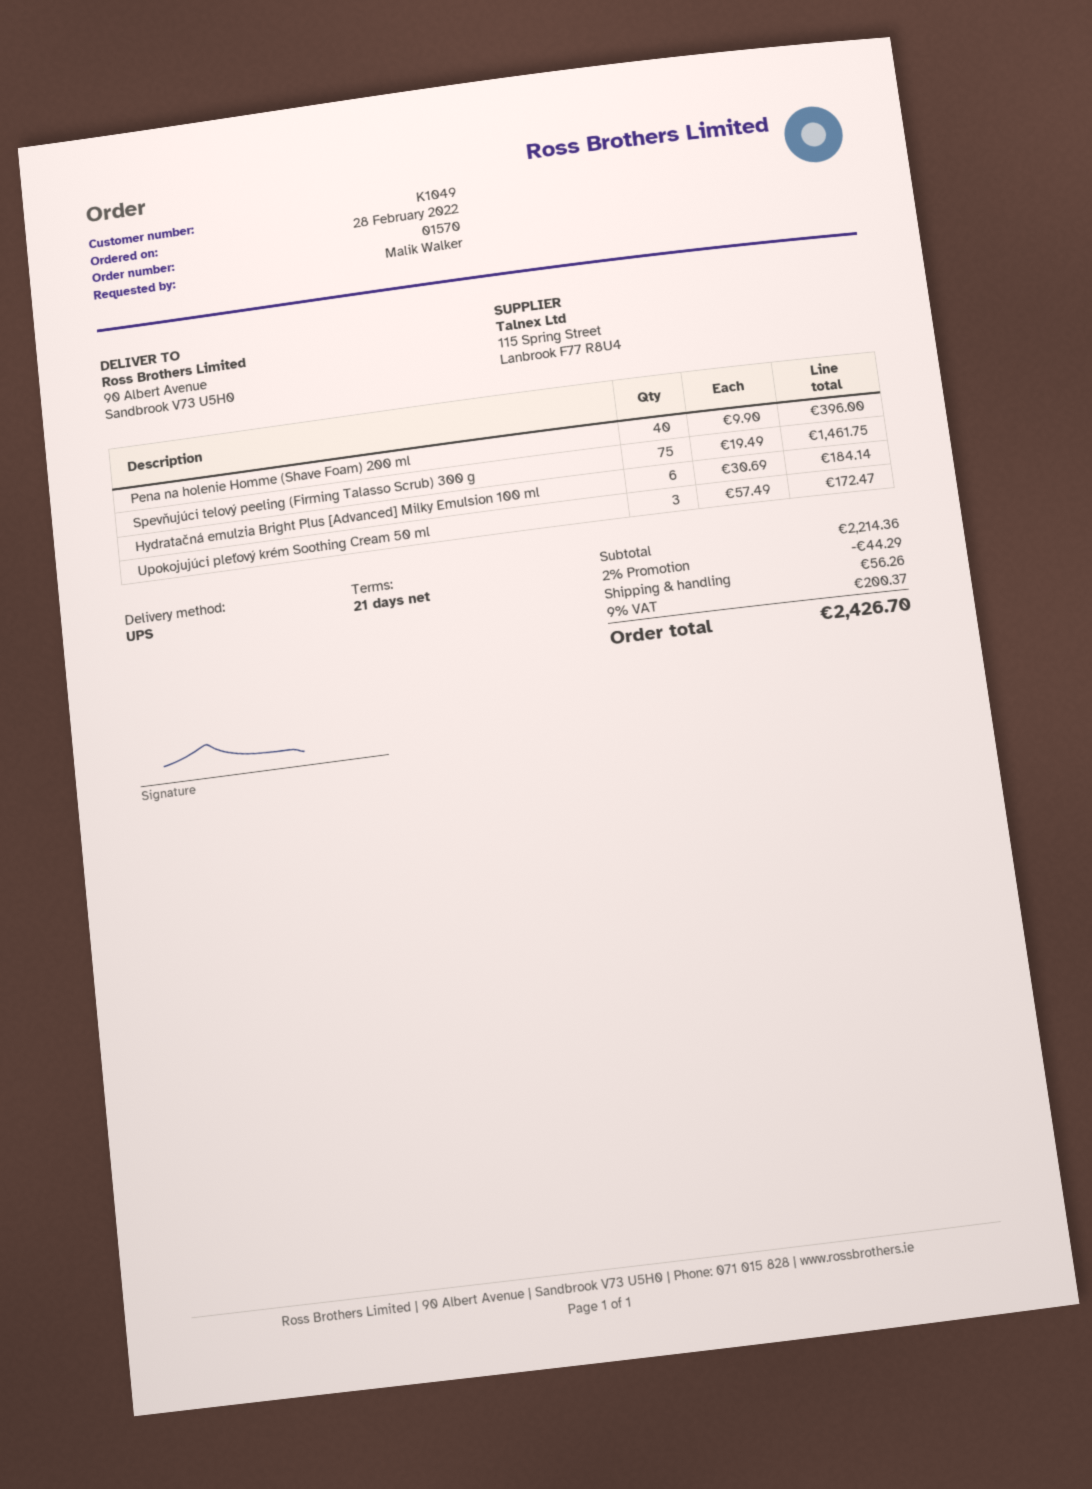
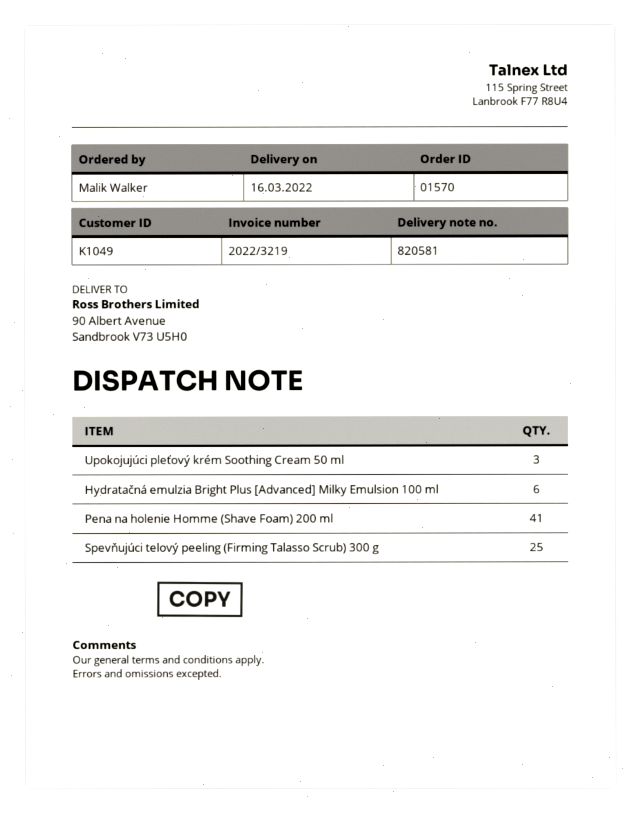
Pena na holenie Homme (Shave Foam) 200 ml: 40 -> 41
Spevňujúci telový peeling (Firming Talasso Scrub) 300 g: 75 -> 25

